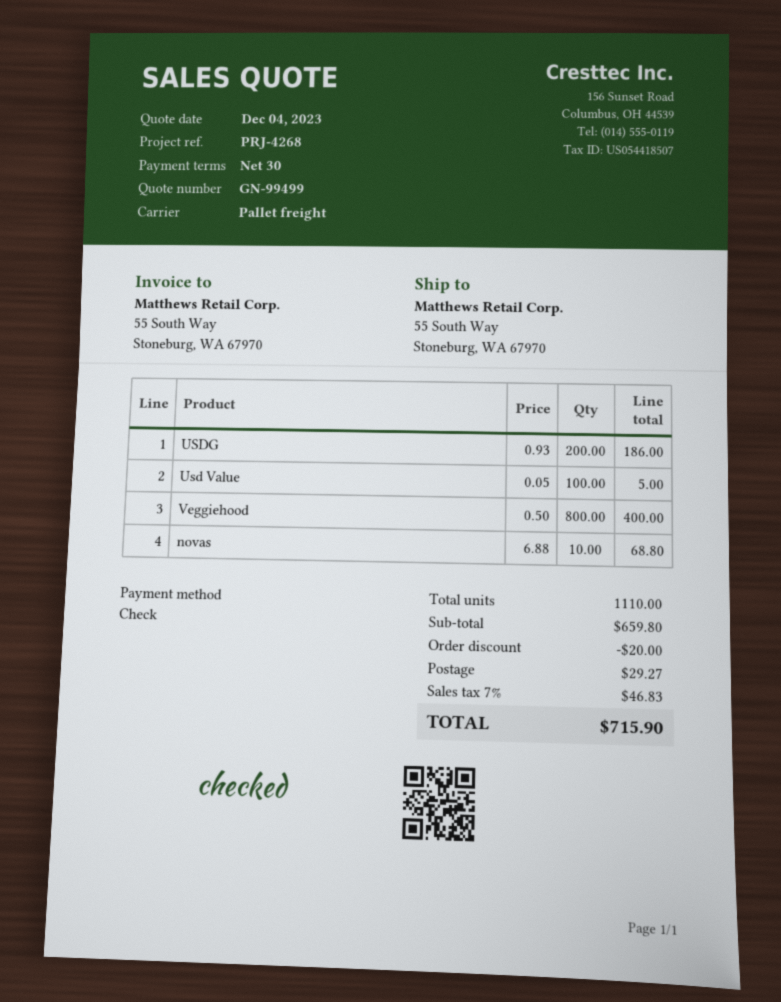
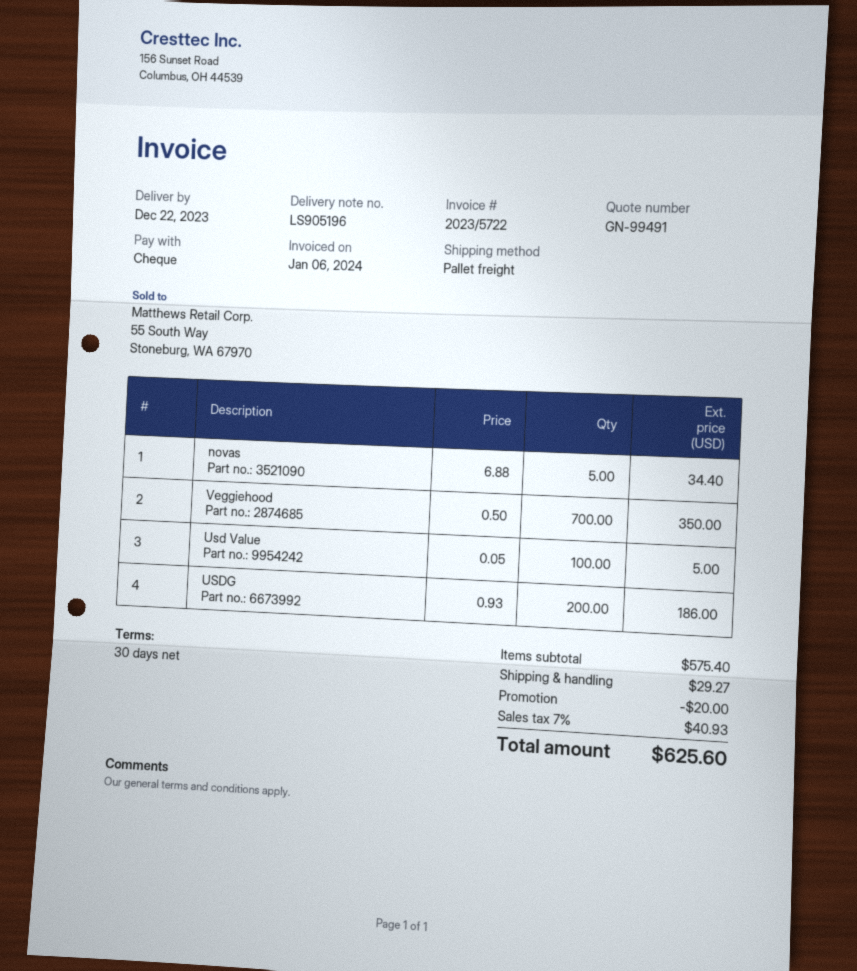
quote number: GN-99499 -> GN-99491
Veggiehood: 800 x 0.50 = 400.00 -> 700 x 0.50 = 350.00
novas: 10 x 6.88 = 68.80 -> 5 x 6.88 = 34.40
subtotal: 659.80 -> 575.40
tax: 7% = 46.83 -> 7% = 40.93
total: 715.90 -> 625.60

